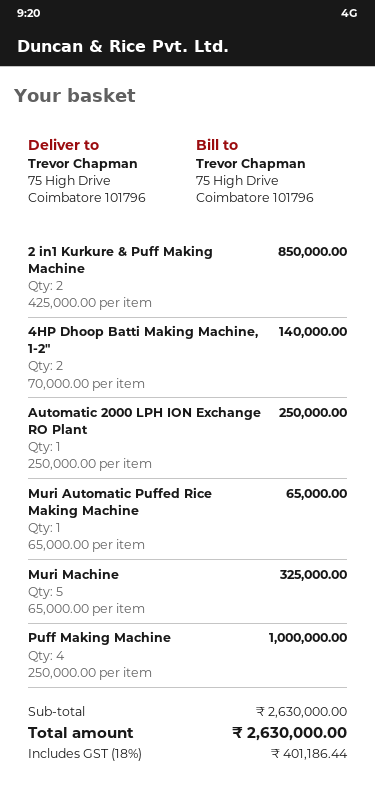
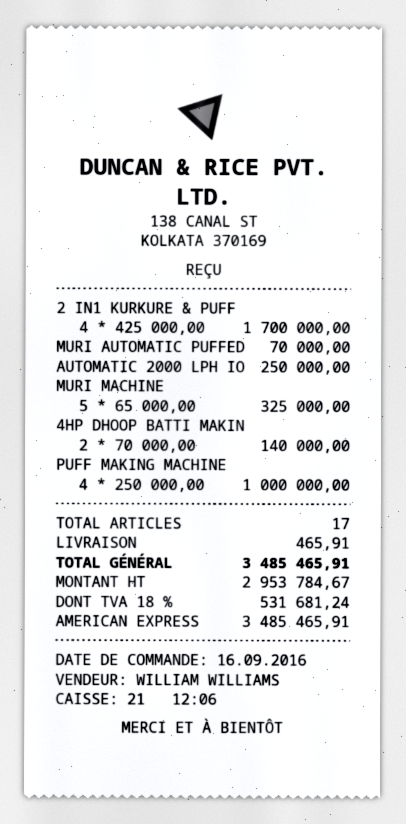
2 in1 Kurkure & Puff Making Machine: 2 x 425000.00 = 850000.00 -> 4 x 425000.00 = 1700000.00
Muri Automatic Puffed Rice Making Machine: 1 x 65000.00 = 65000.00 -> 1 x 70000.00 = 70000.00
shipping: none -> 465.91
tax: 18% = 401186.44 -> 18% = 531681.24
total: 2630000.00 -> 3485465.91

